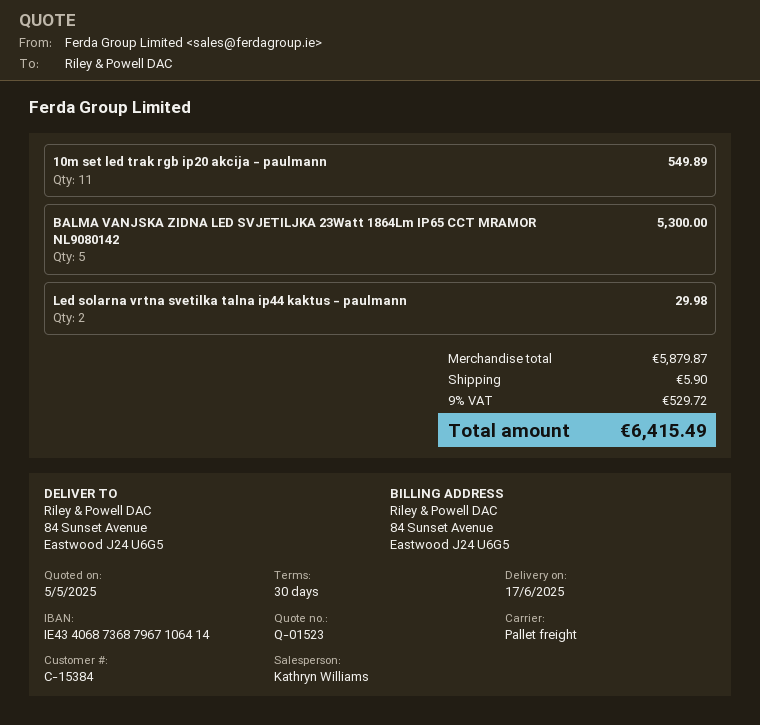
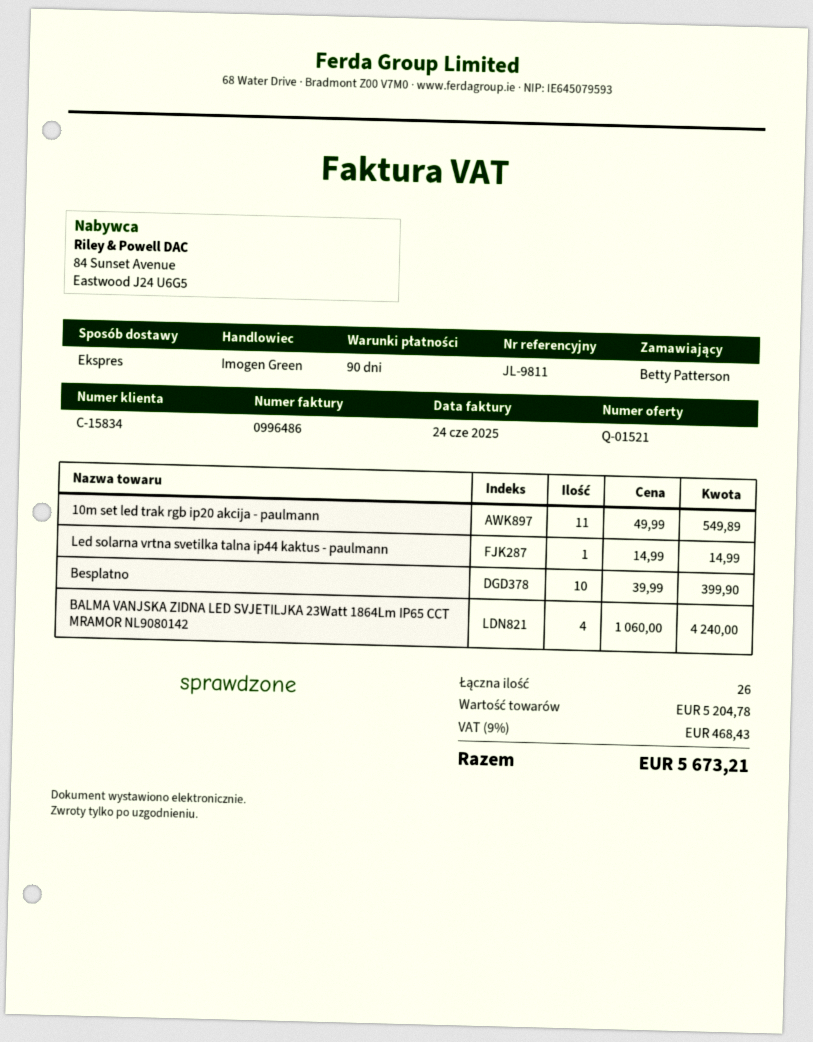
quote number: Q-01523 -> Q-01521
payment terms: 30 days -> 90 days
customer number: C-15384 -> C-15834
sales rep: Kathryn Williams -> Imogen Green
shipping method: pallet freight -> express
BALMA VANJSKA ZIDNA LED SVJETILJKA 23Watt 1864Lm IP65 CCT MRAMOR NL9080142: 5 for 5300.00 -> 4 for 4240.00
Led solarna vrtna svetilka talna ip44 kaktus - paulmann: 2 for 29.98 -> 1 for 14.99
Besplatno: none -> 10 for 399.90
subtotal: 5879.87 -> 5204.78
shipping: 5.90 -> none
tax: 9% = 529.72 -> 9% = 468.43
total: 6415.49 -> 5673.21

